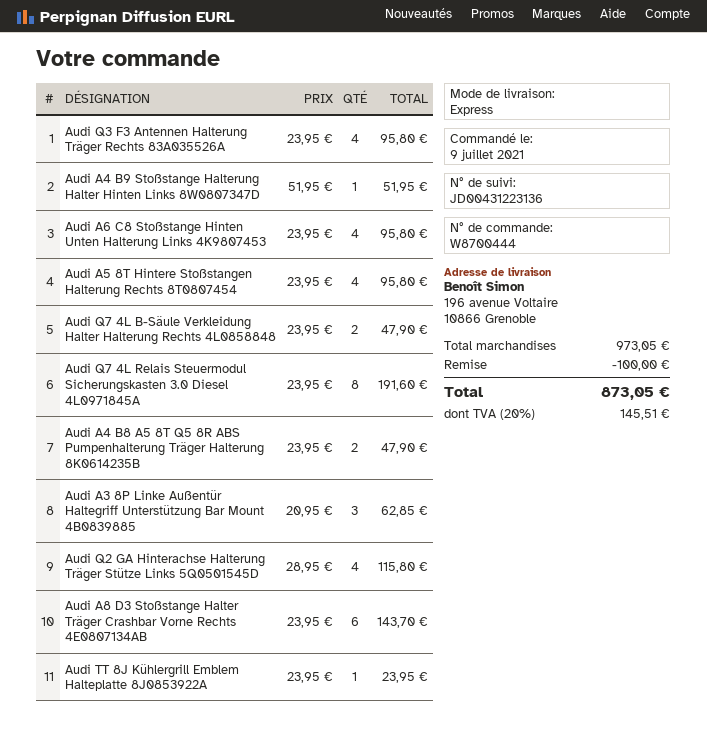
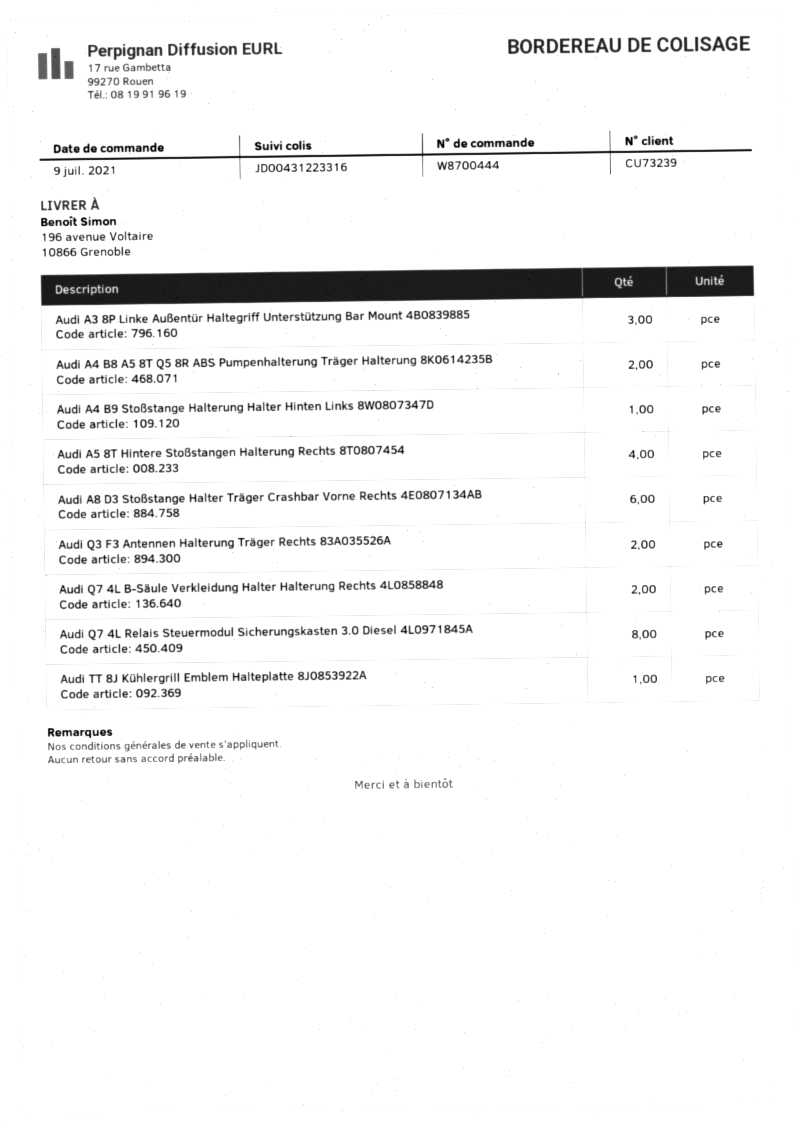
tracking number: JD00431223136 -> JD00431223316
Audi Q3 F3 Antennen Halterung Träger Rechts 83A035526A: 4 -> 2
Audi A6 C8 Stoßstange Hinten Unten Halterung Links 4K9807453: 4 -> none
Audi Q2 GA Hinterachse Halterung Träger Stütze Links 5Q0501545D: 4 -> none

